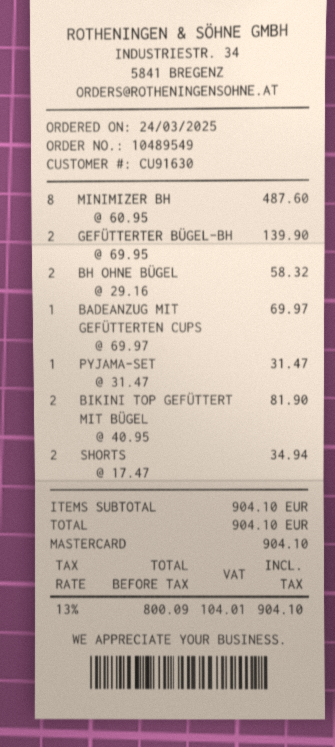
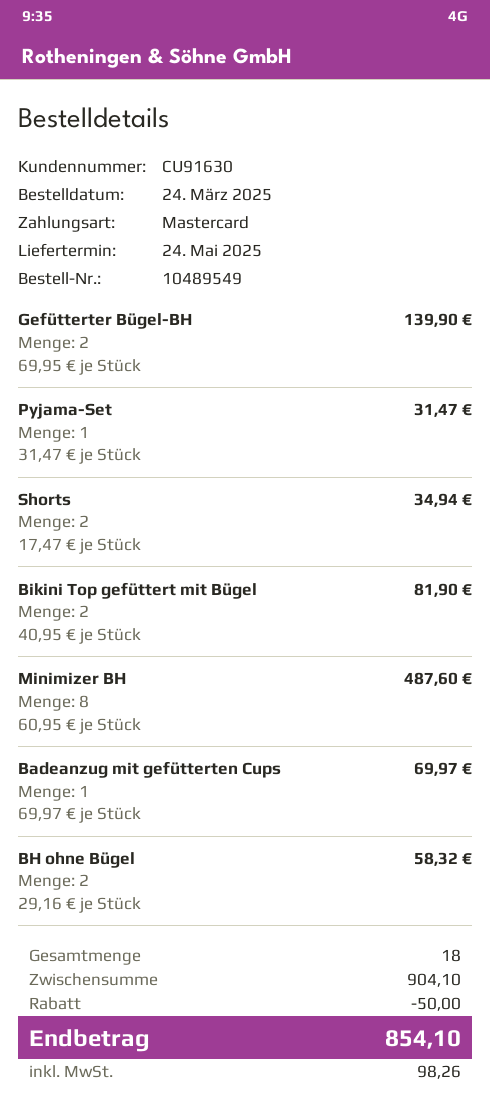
discount: none -> 50.00
tax: 104.01 -> 98.26
total: 904.10 -> 854.10

